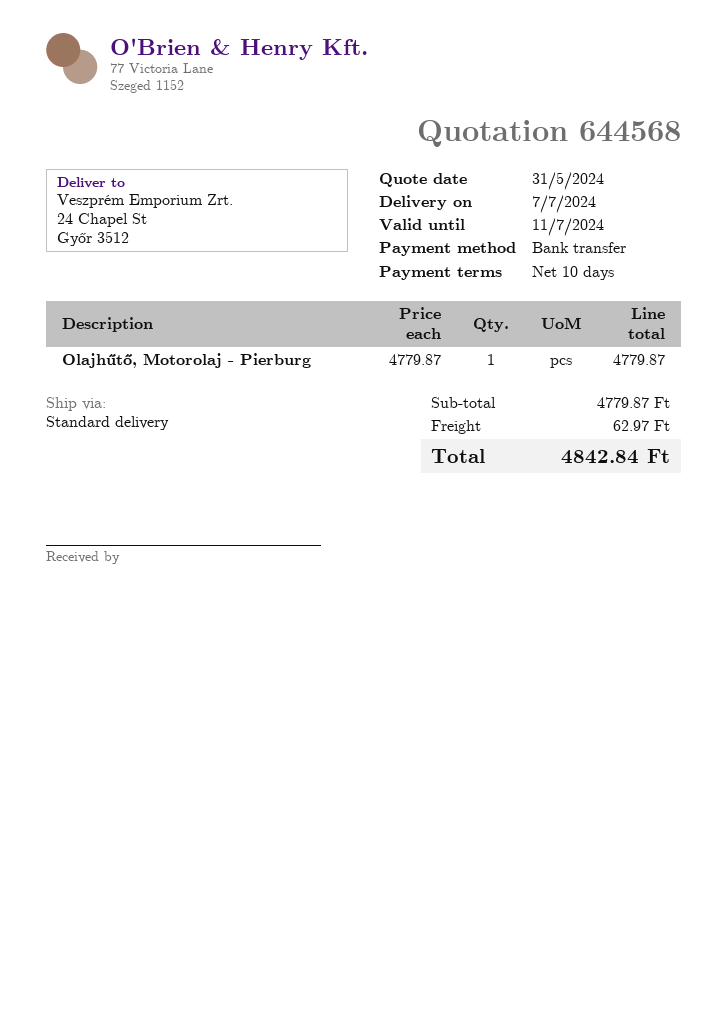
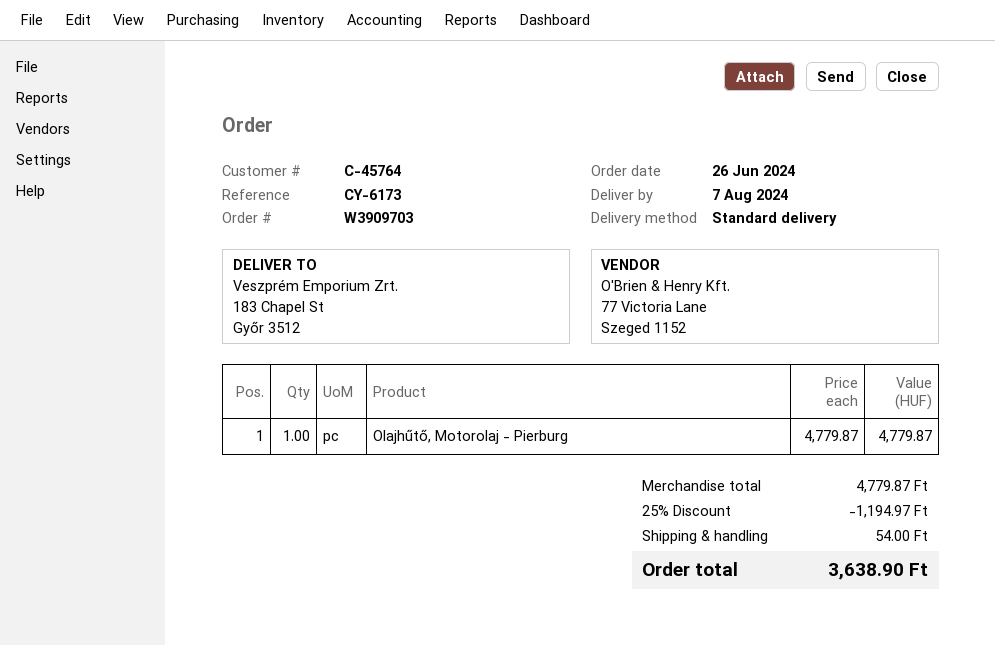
delivery date: 2024-07-07 -> 2024-08-07
ship to: 24 Chapel St, Győr 3512 -> 183 Chapel St, Győr 3512
discount: none -> 25% = 1194.97
shipping: 62.97 -> 54.00
total: 4842.84 -> 3638.90

